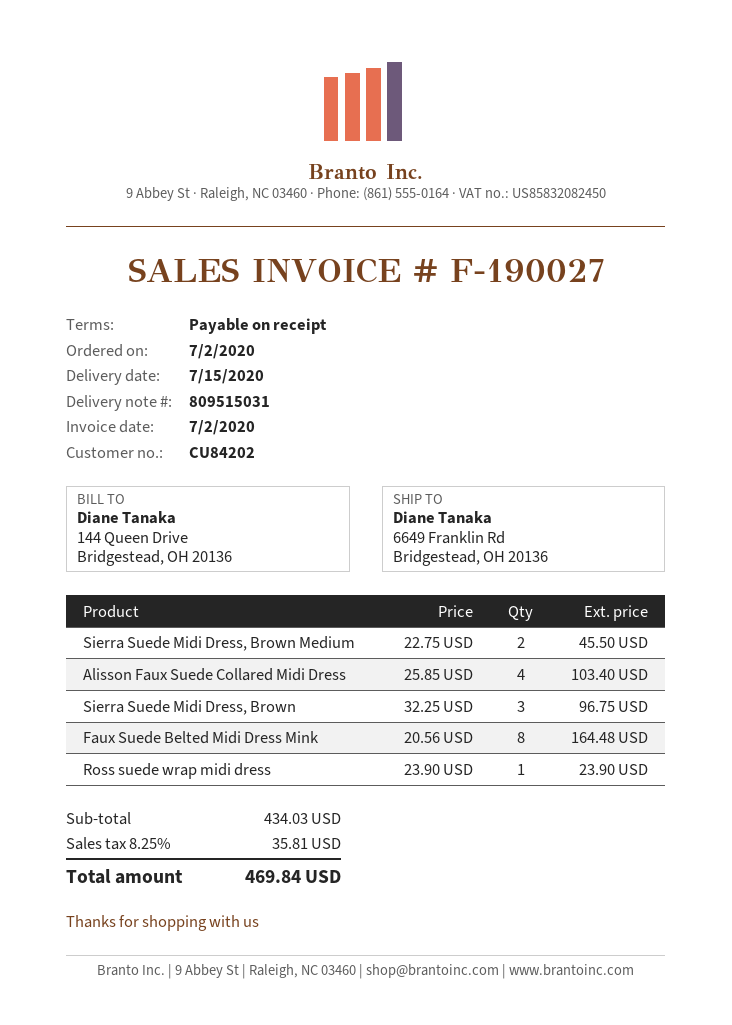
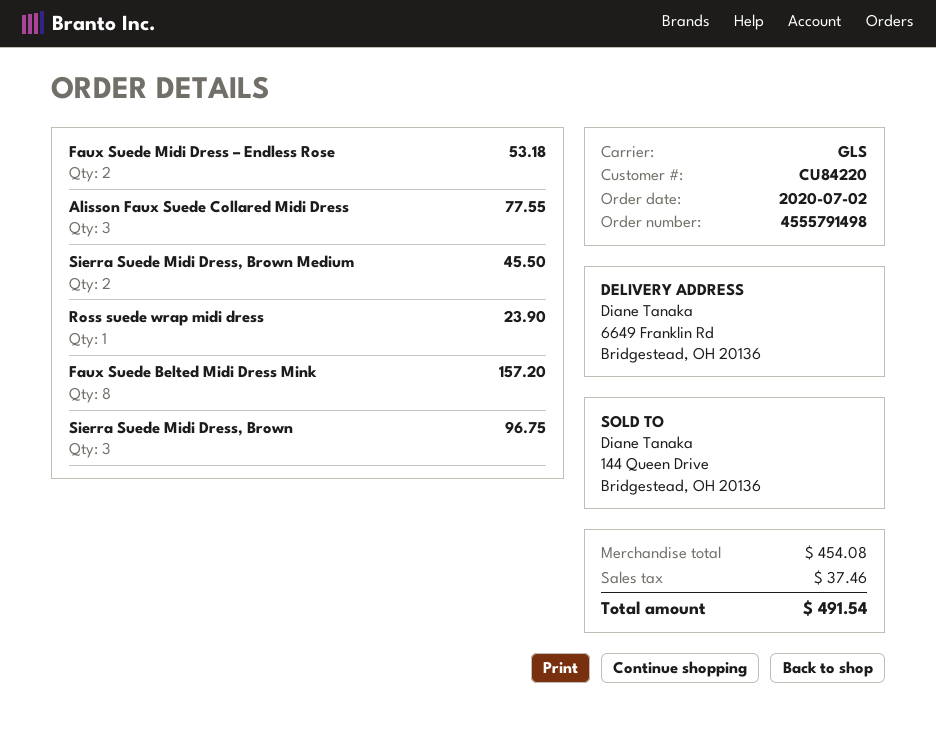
customer number: CU84202 -> CU84220
Alisson Faux Suede Collared Midi Dress: 4 for 103.40 -> 3 for 77.55
Faux Suede Belted Midi Dress Mink: 8 for 164.48 -> 8 for 157.20
Faux Suede Midi Dress – Endless Rose: none -> 2 for 53.18
subtotal: 434.03 -> 454.08
tax: 35.81 -> 37.46
total: 469.84 -> 491.54

